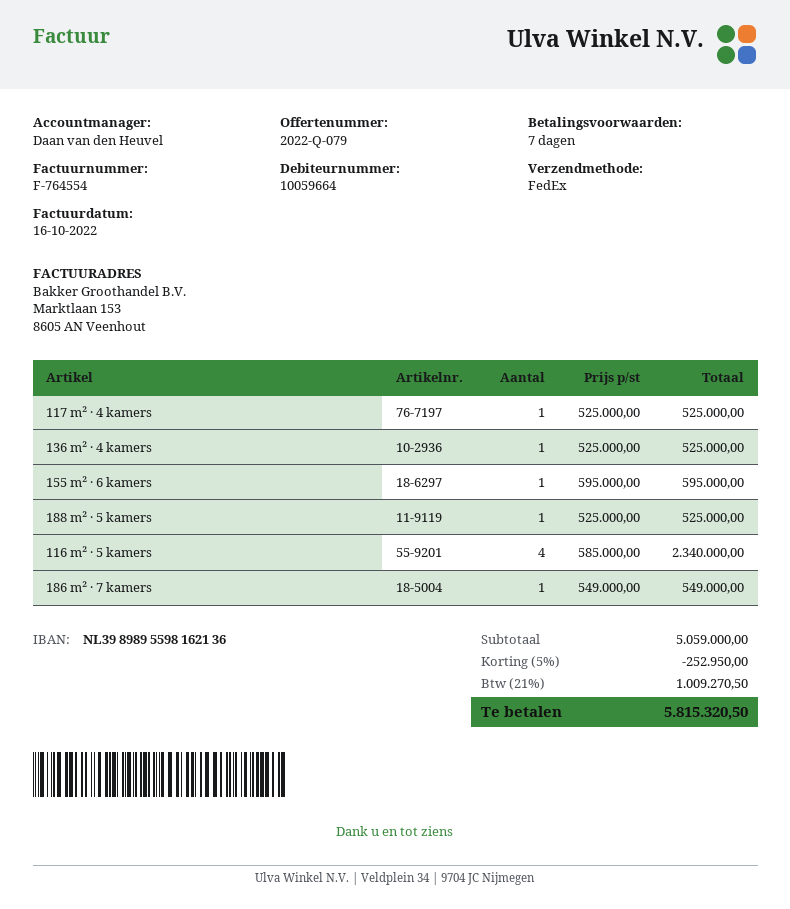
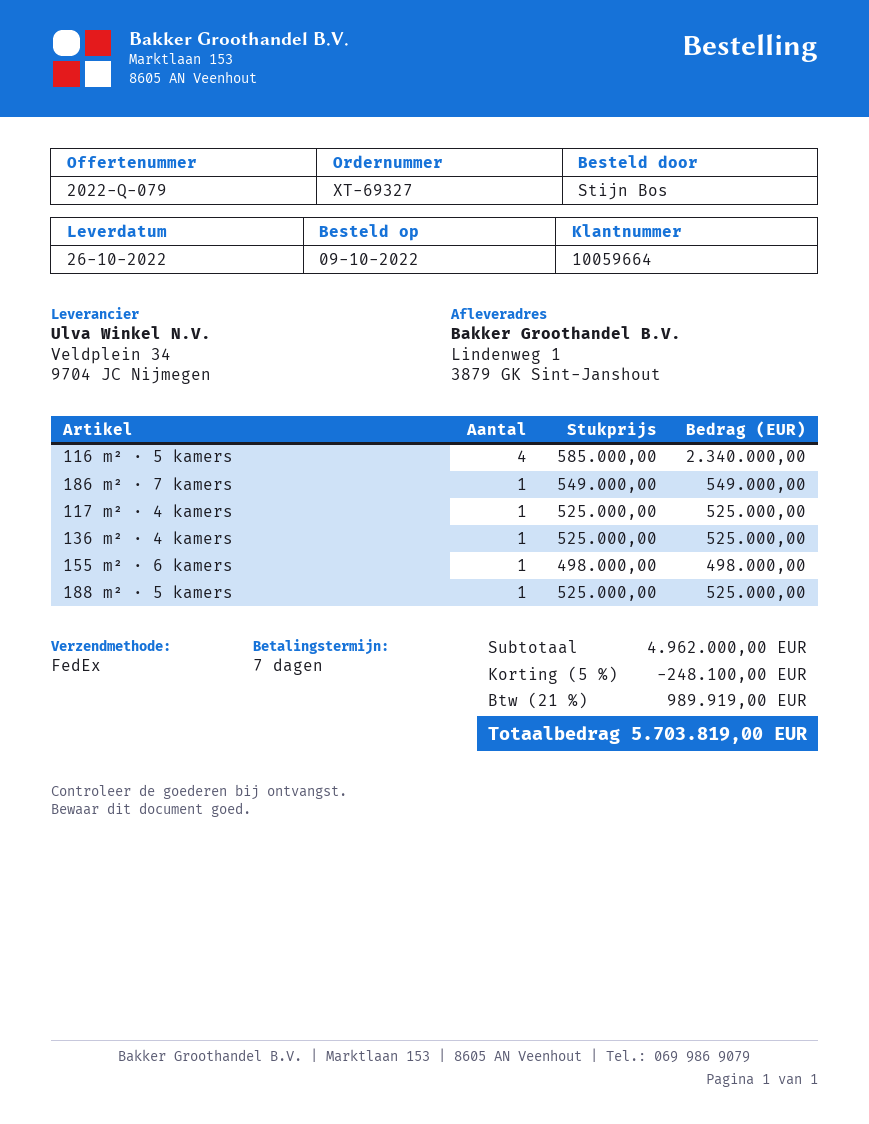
155 m² · 6 kamers: 1 x 595000.00 = 595000.00 -> 1 x 498000.00 = 498000.00
subtotal: 5059000.00 -> 4962000.00
discount: 5% = 252950.00 -> 5% = 248100.00
tax: 21% = 1009270.50 -> 21% = 989919.00
total: 5815320.50 -> 5703819.00

